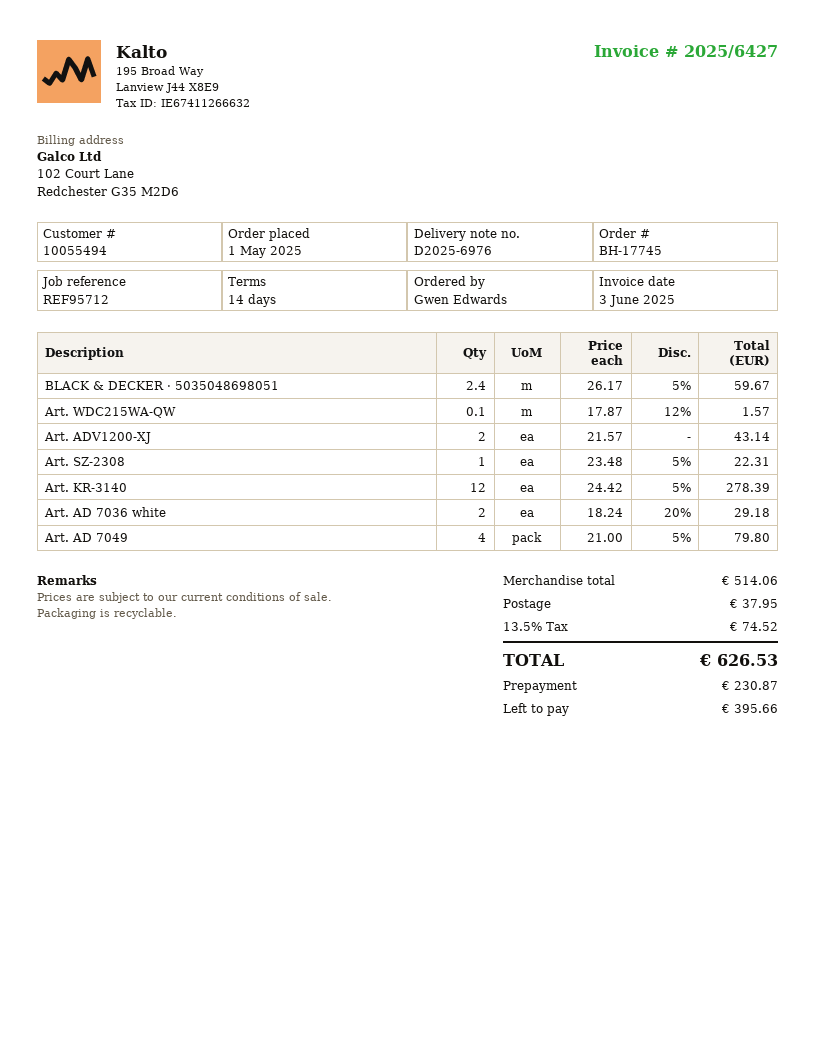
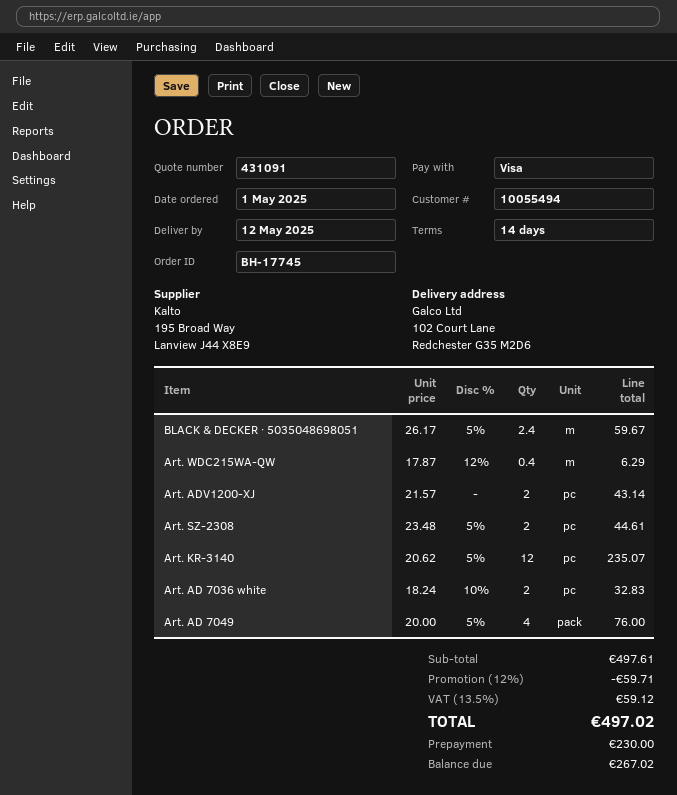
Art. WDC215WA-QW: 0.1 x 17.87 - 12% = 1.57 -> 0.4 x 17.87 - 12% = 6.29
Art. SZ-2308: 1 x 23.48 - 5% = 22.31 -> 2 x 23.48 - 5% = 44.61
Art. KR-3140: 12 x 24.42 - 5% = 278.39 -> 12 x 20.62 - 5% = 235.07
Art. AD 7036 white: 2 x 18.24 - 20% = 29.18 -> 2 x 18.24 - 10% = 32.83
Art. AD 7049: 4 x 21.00 - 5% = 79.80 -> 4 x 20.00 - 5% = 76.00
subtotal: 514.06 -> 497.61
discount: none -> 12% = 59.71
shipping: 37.95 -> none
tax: 13.5% = 74.52 -> 13.5% = 59.12
total: 626.53 -> 497.02
deposit: 230.87 -> 230.00
balance: 395.66 -> 267.02

